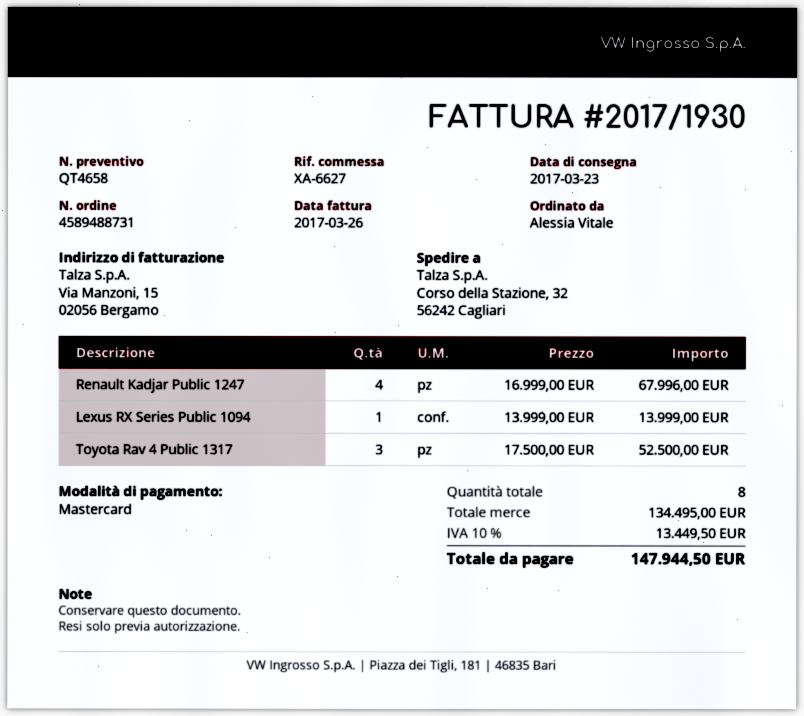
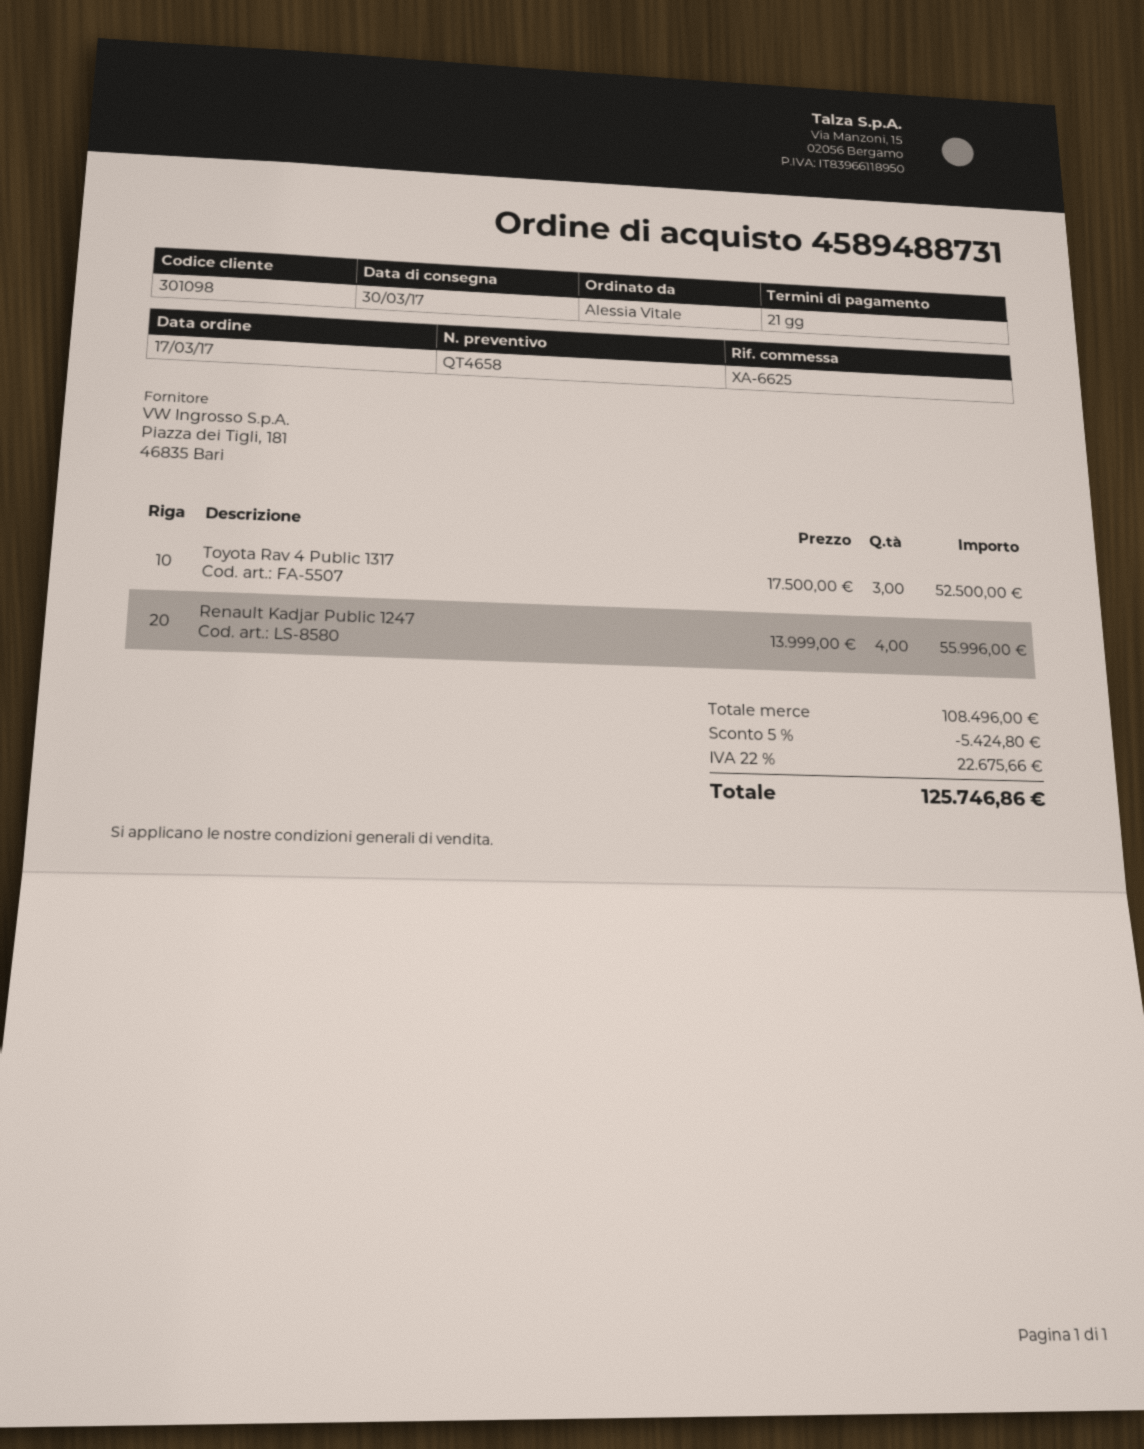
delivery date: 2017-03-23 -> 2017-03-30
reference: XA-6627 -> XA-6625
Renault Kadjar Public 1247: 4 x 16999.00 = 67996.00 -> 4 x 13999.00 = 55996.00
Lexus RX Series Public 1094: 1 x 13999.00 = 13999.00 -> none
subtotal: 134495.00 -> 108496.00
discount: none -> 5% = 5424.80
tax: 10% = 13449.50 -> 22% = 22675.66
total: 147944.50 -> 125746.86

